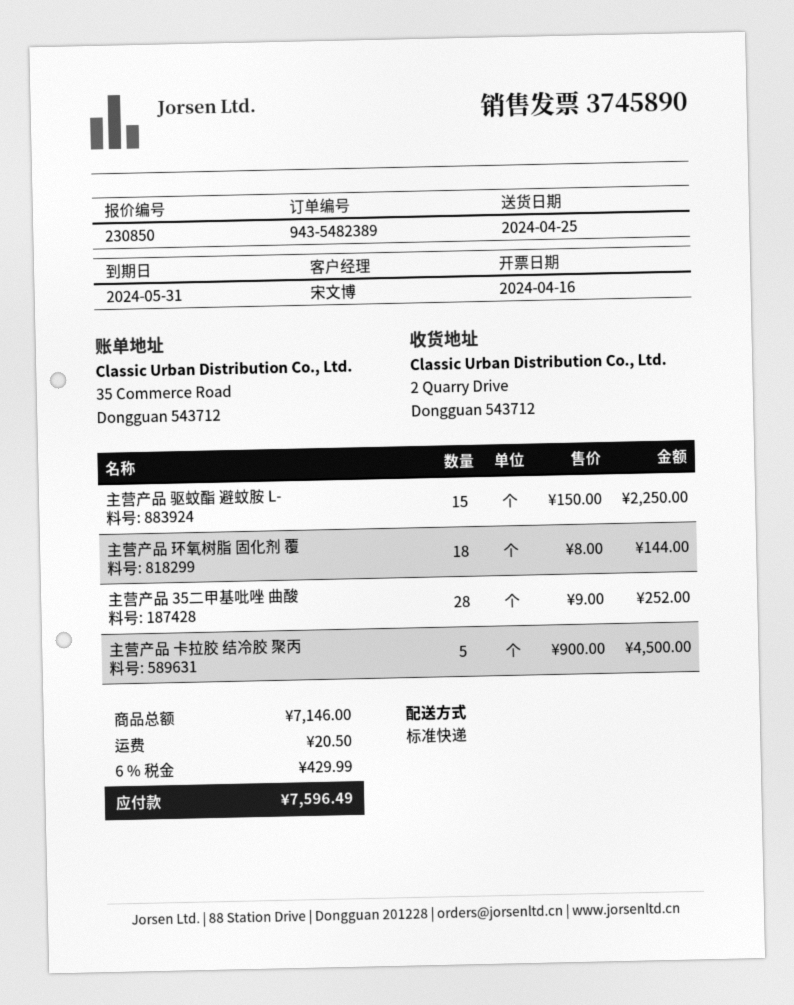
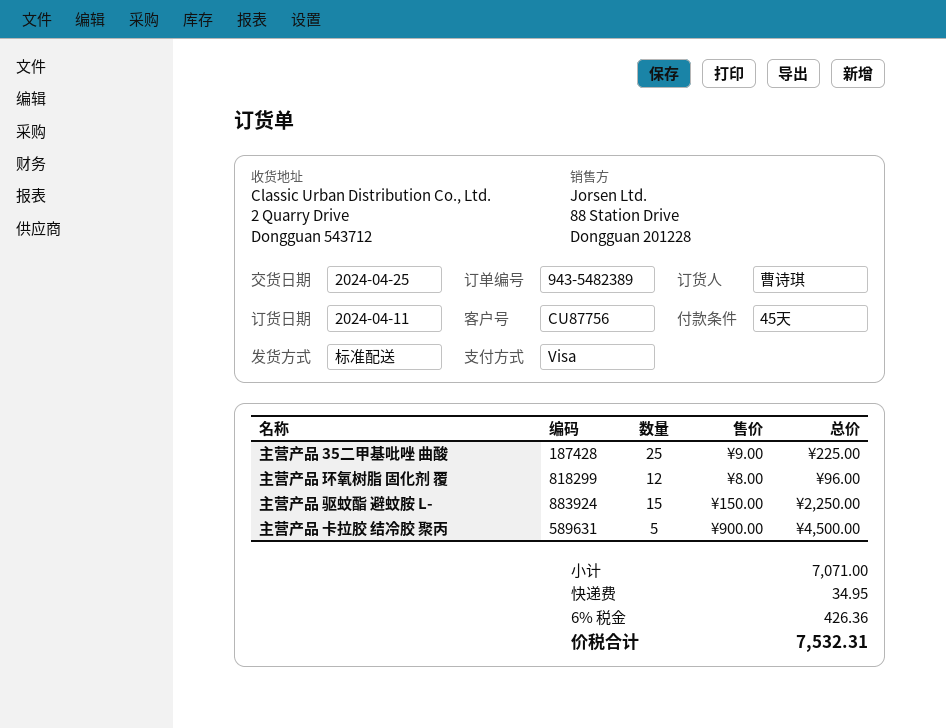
主营产品 环氧树脂 固化剂 覆: 18 x 8.00 = 144.00 -> 12 x 8.00 = 96.00
主营产品 35二甲基吡唑 曲酸: 28 x 9.00 = 252.00 -> 25 x 9.00 = 225.00
subtotal: 7146.00 -> 7071.00
shipping: 20.50 -> 34.95
tax: 6% = 429.99 -> 6% = 426.36
total: 7596.49 -> 7532.31

